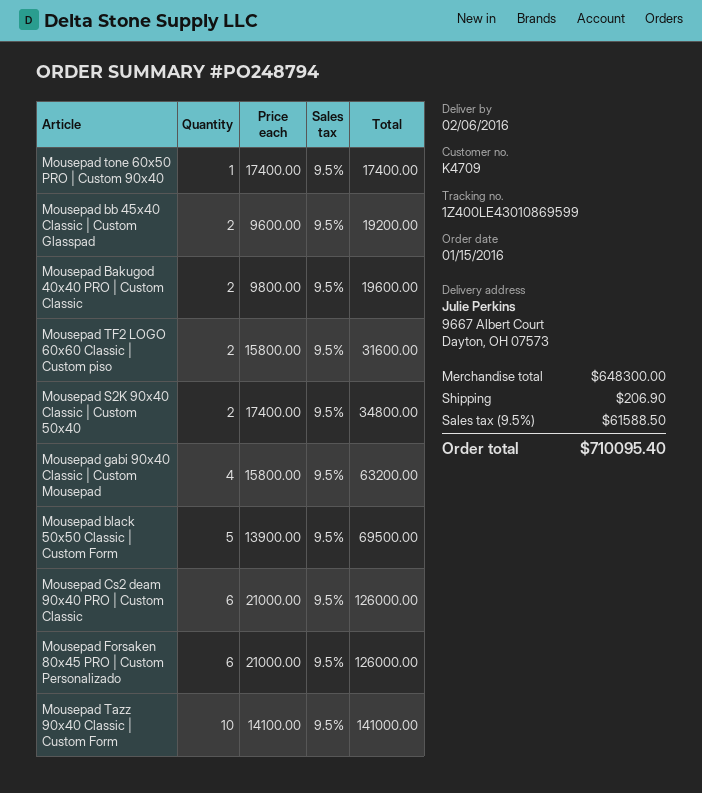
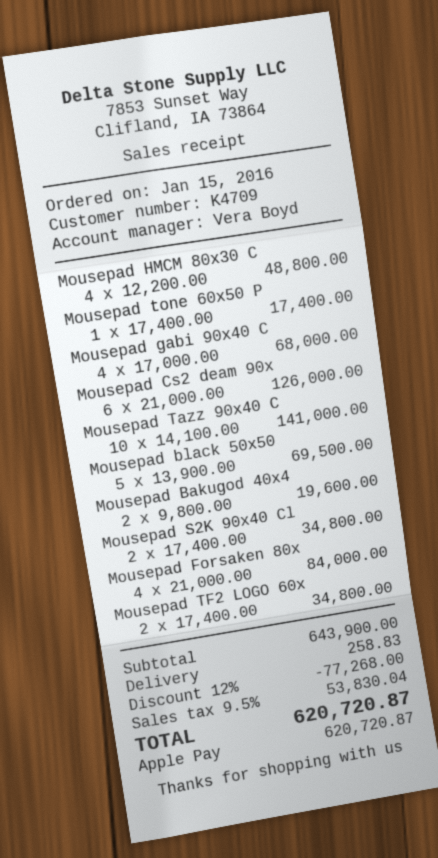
Mousepad bb 45x40 Classic | Custom Glasspad: 2 x 9600.00 = 19200.00 -> none
Mousepad TF2 LOGO 60x60 Classic | Custom piso: 2 x 15800.00 = 31600.00 -> 2 x 17400.00 = 34800.00
Mousepad gabi 90x40 Classic | Custom Mousepad: 4 x 15800.00 = 63200.00 -> 4 x 17000.00 = 68000.00
Mousepad Forsaken 80x45 PRO | Custom Personalizado: 6 x 21000.00 = 126000.00 -> 4 x 21000.00 = 84000.00
Mousepad HMCM 80x30 C: none -> 4 x 12200.00 = 48800.00
subtotal: 648300.00 -> 643900.00
discount: none -> 12% = 77268.00
shipping: 206.90 -> 258.83
tax: 9.5% = 61588.50 -> 9.5% = 53830.04
total: 710095.40 -> 620720.87

